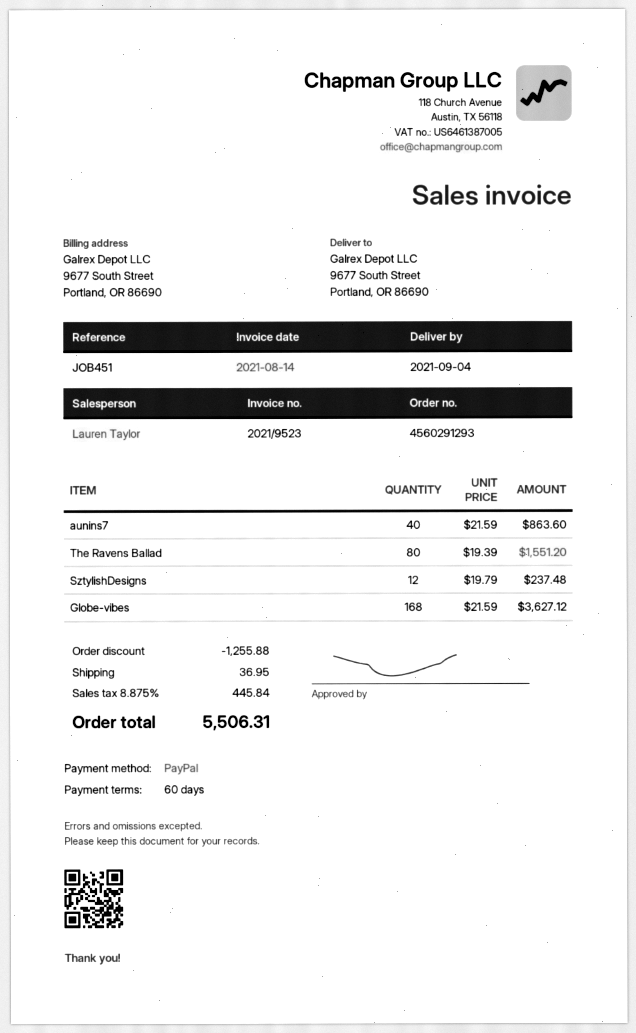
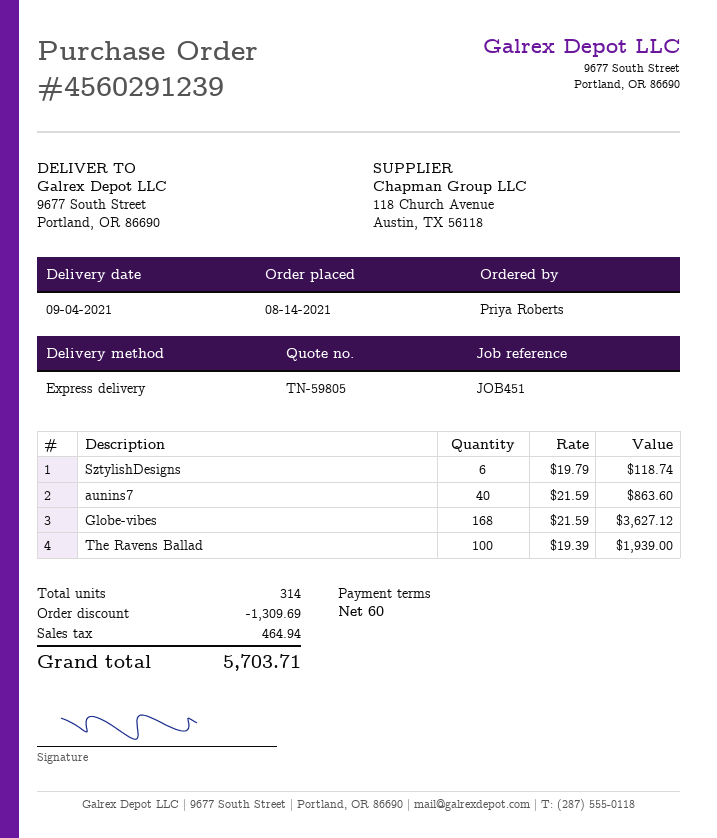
order number: 4560291293 -> 4560291239
The Ravens Ballad: 80 x 19.39 = 1551.20 -> 100 x 19.39 = 1939.00
SztylishDesigns: 12 x 19.79 = 237.48 -> 6 x 19.79 = 118.74
discount: 1255.88 -> 1309.69
shipping: 36.95 -> none
tax: 445.84 -> 464.94
total: 5506.31 -> 5703.71

